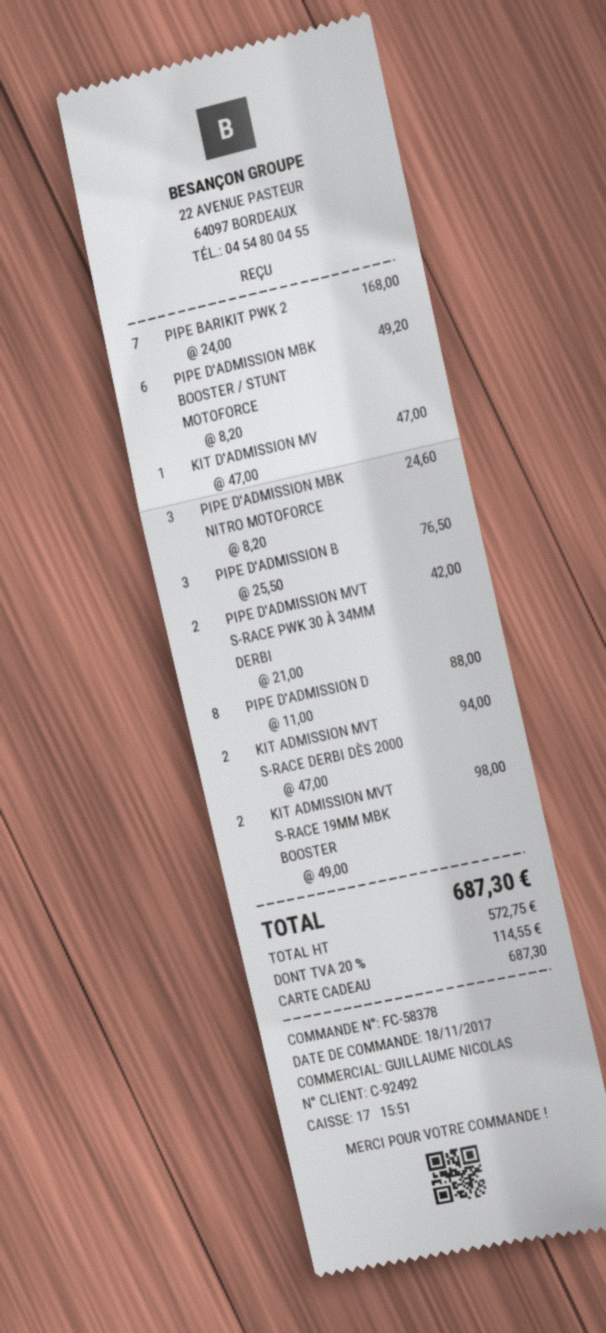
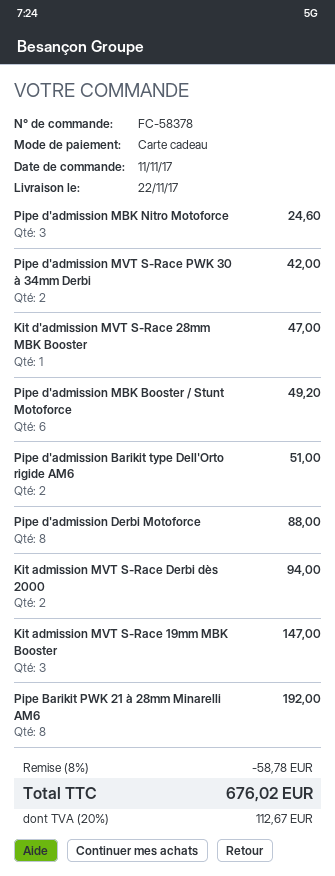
order date: 2017-11-18 -> 2017-11-11
PIPE BARIKIT PWK 2: 7 for 168.00 -> 8 for 192.00
PIPE D'ADMISSION B: 3 for 76.50 -> 2 for 51.00
KIT ADMISSION MVT S-RACE 19MM MBK BOOSTER: 2 for 98.00 -> 3 for 147.00
discount: none -> 8% = 58.78
tax: 20% = 114.55 -> 20% = 112.67
total: 687.30 -> 676.02

